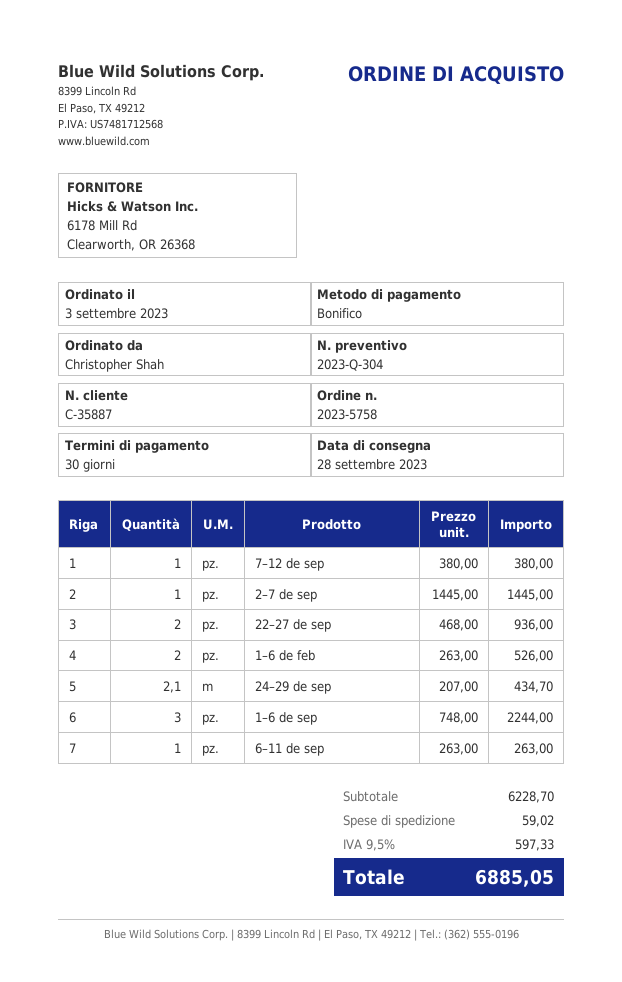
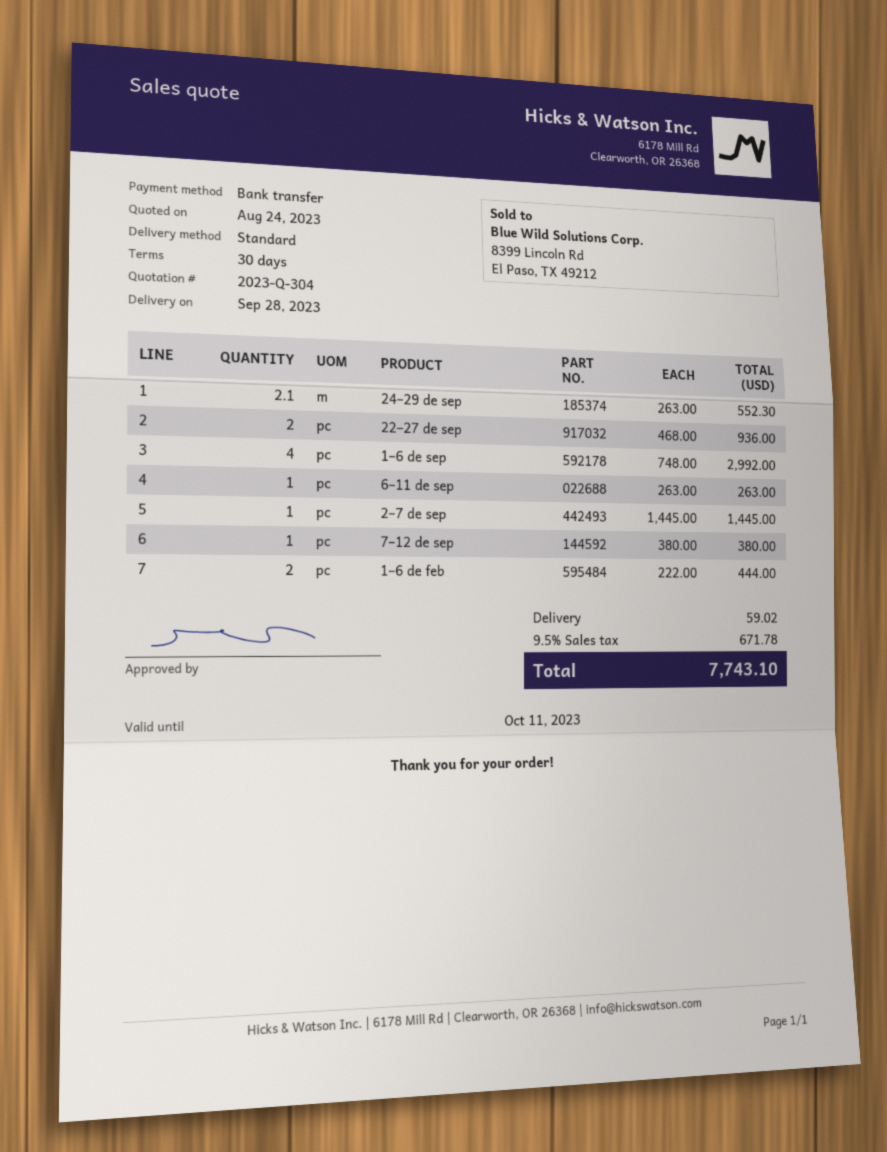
1–6 de feb: 2 x 263.00 = 526.00 -> 2 x 222.00 = 444.00
24–29 de sep: 2.1 x 207.00 = 434.70 -> 2.1 x 263.00 = 552.30
1–6 de sep: 3 x 748.00 = 2244.00 -> 4 x 748.00 = 2992.00
tax: 9.5% = 597.33 -> 9.5% = 671.78
total: 6885.05 -> 7743.10

